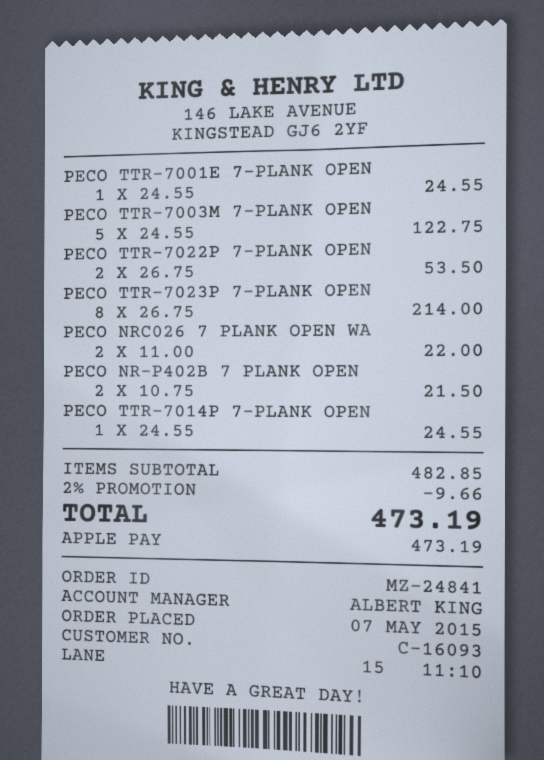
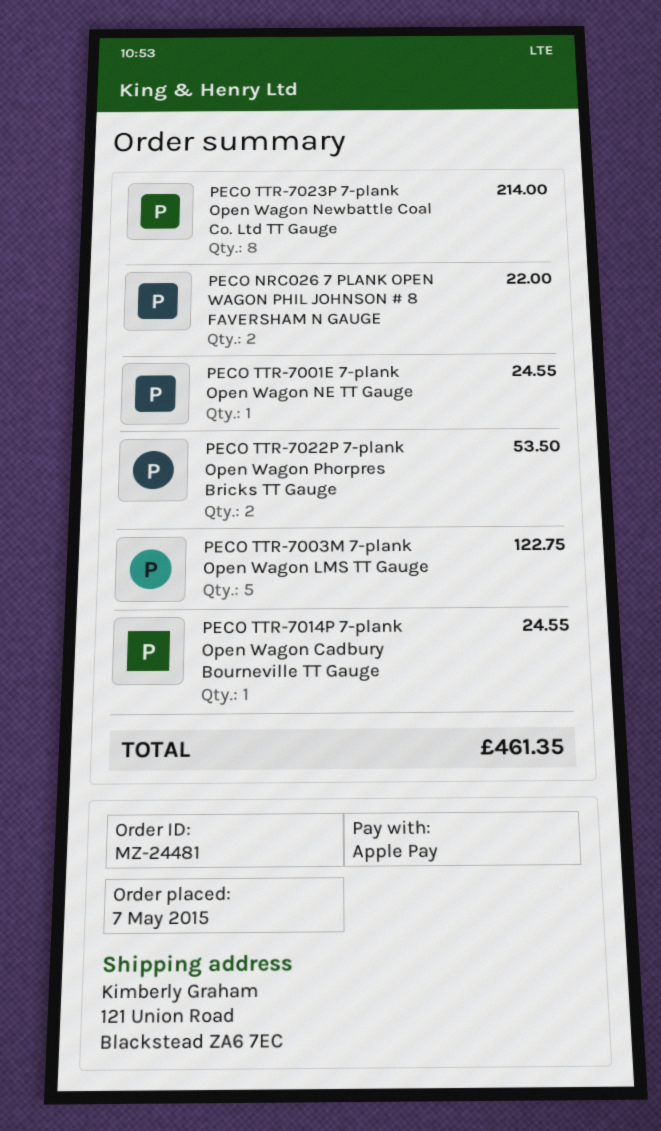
order number: MZ-24841 -> MZ-24481
PECO NR-P402B 7 PLANK OPEN: 2 for 21.50 -> none
discount: 2% = 9.66 -> none
total: 473.19 -> 461.35

